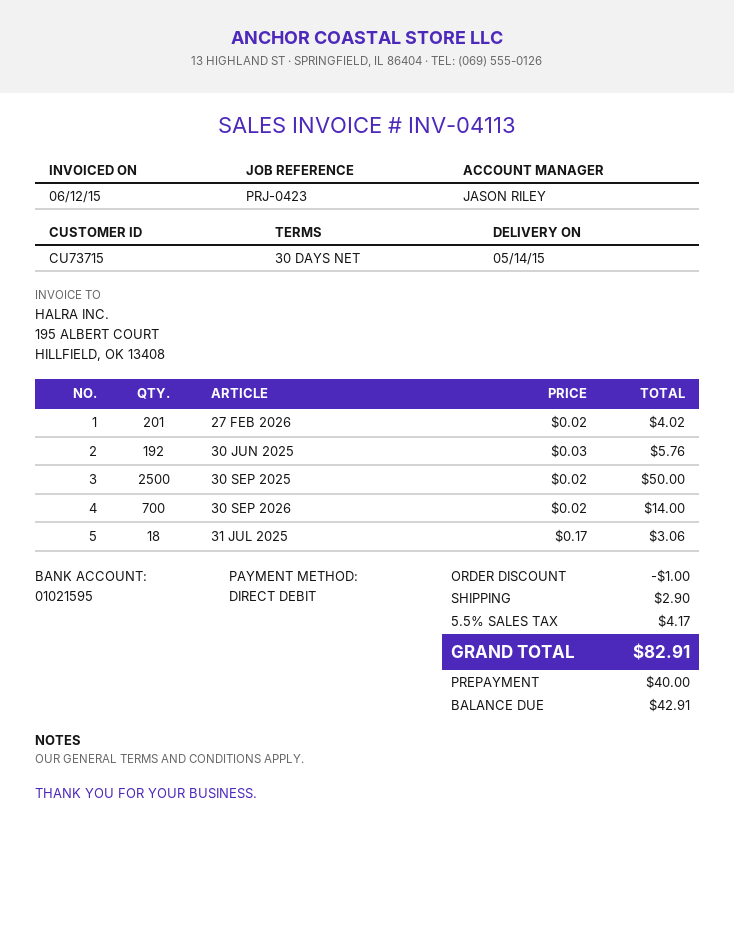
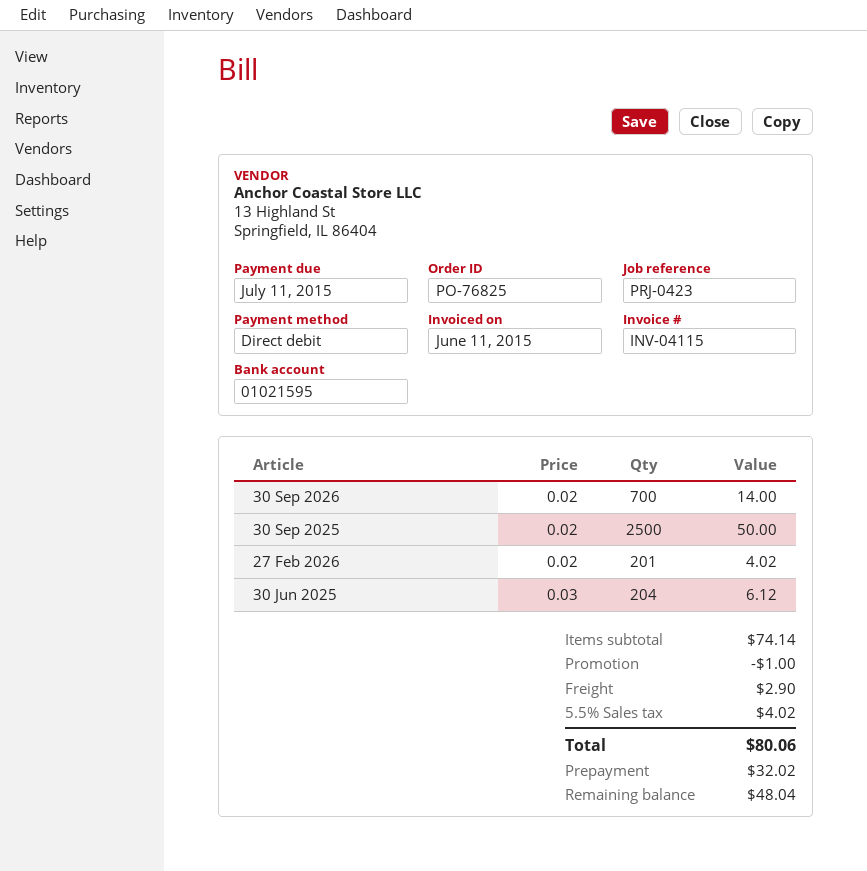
invoice number: INV-04113 -> INV-04115
invoice date: 2015-06-12 -> 2015-06-11
30 JUN 2025: 192 x 0.03 = 5.76 -> 204 x 0.03 = 6.12
31 JUL 2025: 18 x 0.17 = 3.06 -> none
tax: 5.5% = 4.17 -> 5.5% = 4.02
total: 82.91 -> 80.06
deposit: 40.00 -> 32.02
balance: 42.91 -> 48.04

